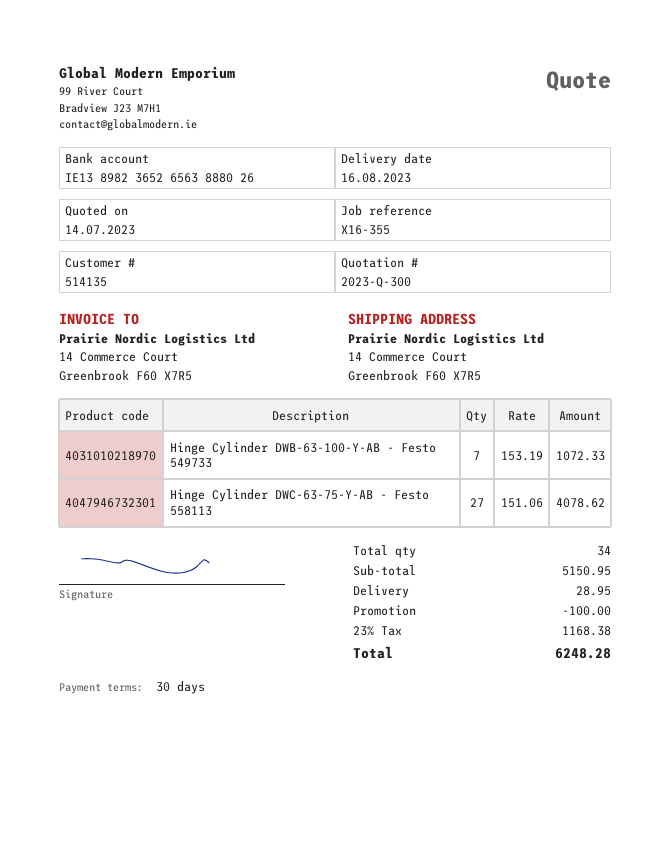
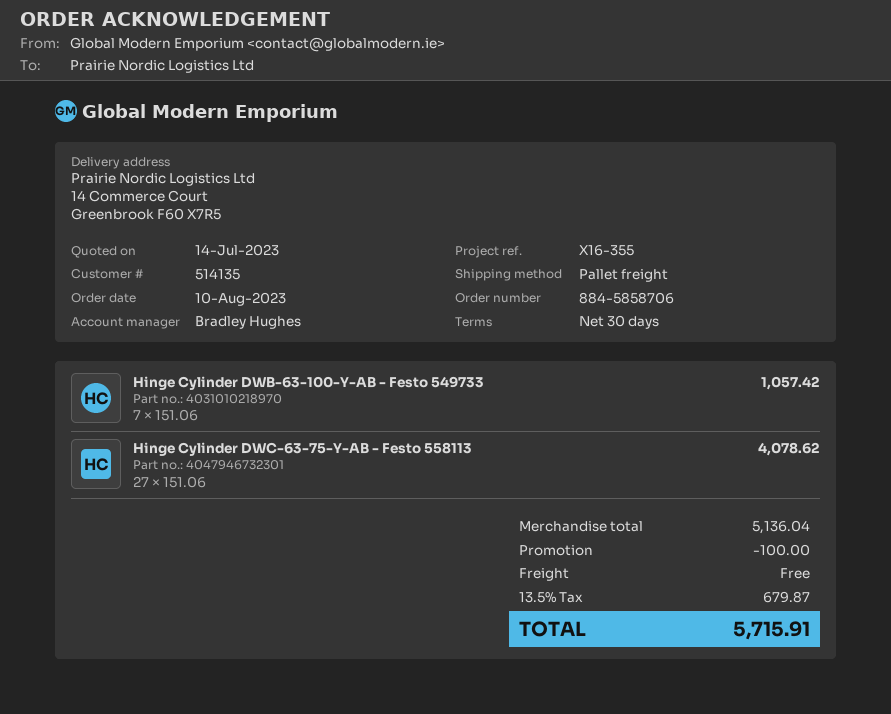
Hinge Cylinder DWB-63-100-Y-AB - Festo 549733: 7 x 153.19 = 1072.33 -> 7 x 151.06 = 1057.42
subtotal: 5150.95 -> 5136.04
shipping: 28.95 -> 0.00
tax: 23% = 1168.38 -> 13.5% = 679.87
total: 6248.28 -> 5715.91

